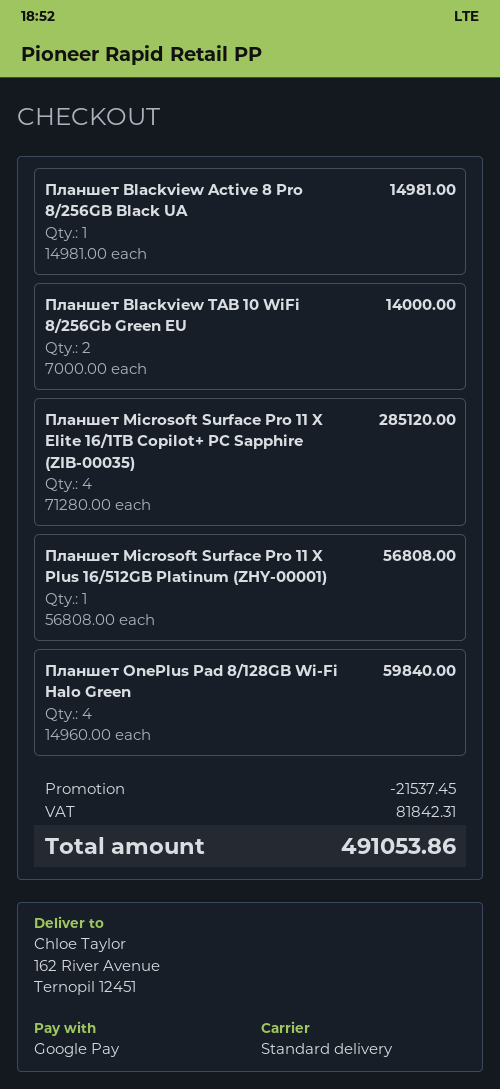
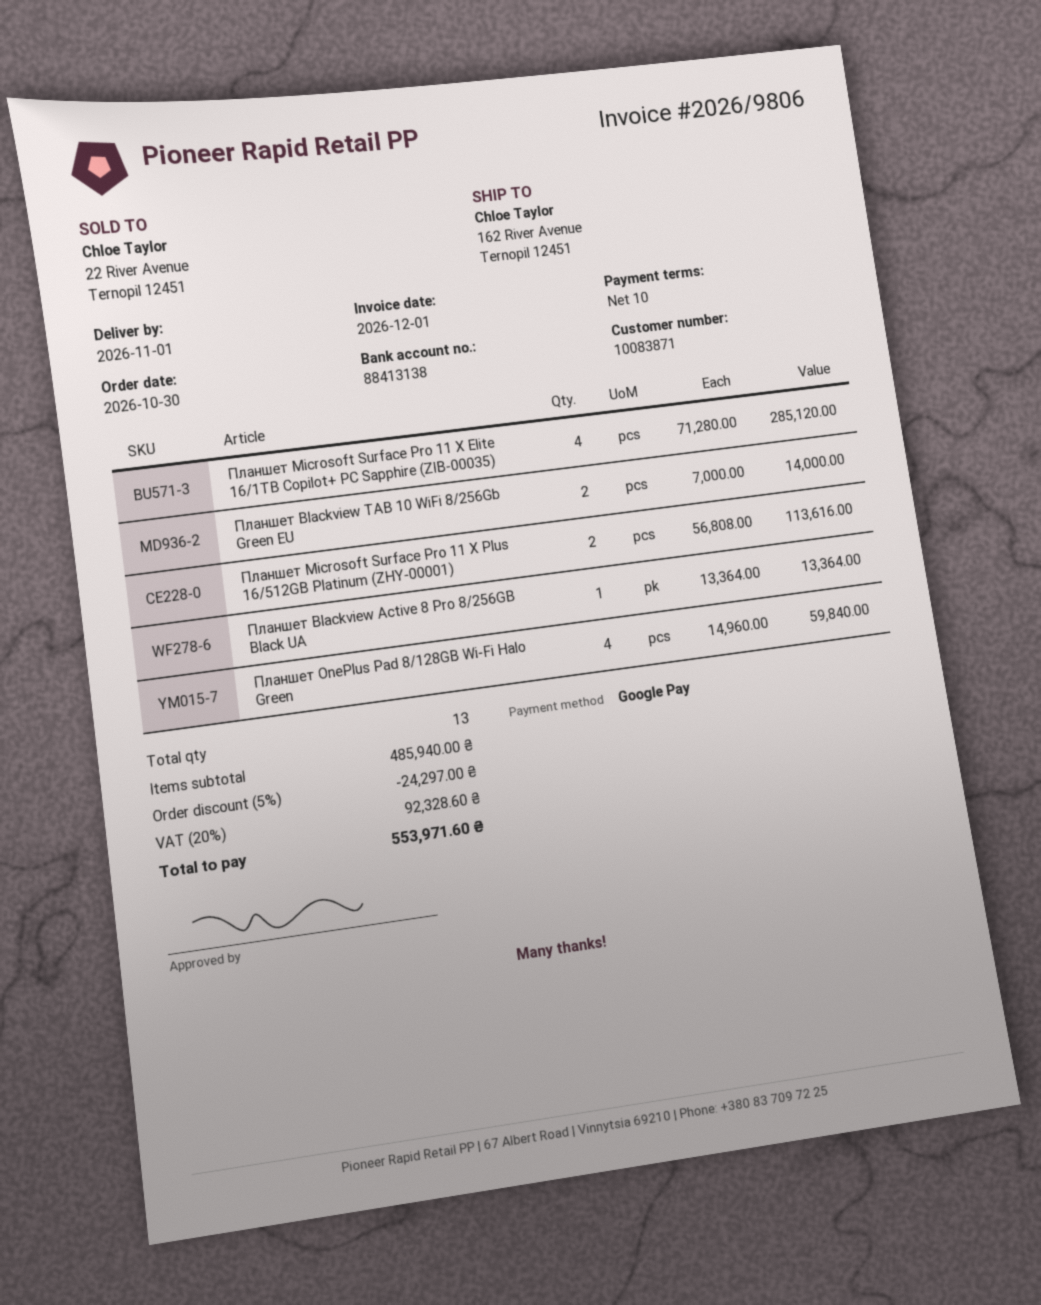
Планшет Blackview Active 8 Pro 8/256GB Black UA: 1 x 14981.00 = 14981.00 -> 1 x 13364.00 = 13364.00
Планшет Microsoft Surface Pro 11 X Plus 16/512GB Platinum (ZHY-00001): 1 x 56808.00 = 56808.00 -> 2 x 56808.00 = 113616.00
discount: 21537.45 -> 24297.00
tax: 81842.31 -> 92328.60
total: 491053.86 -> 553971.60

